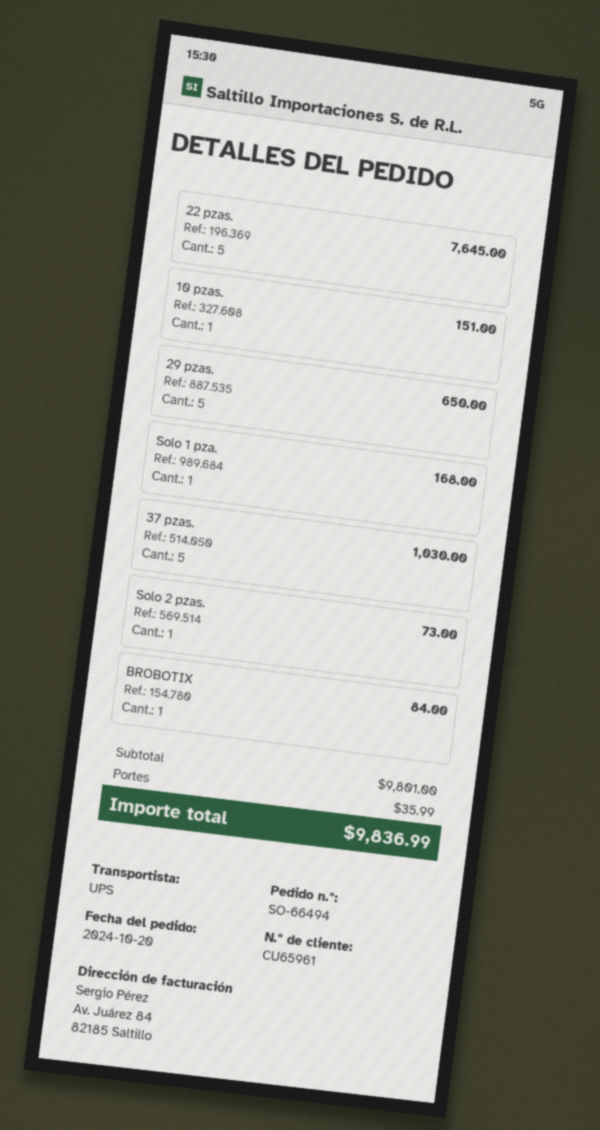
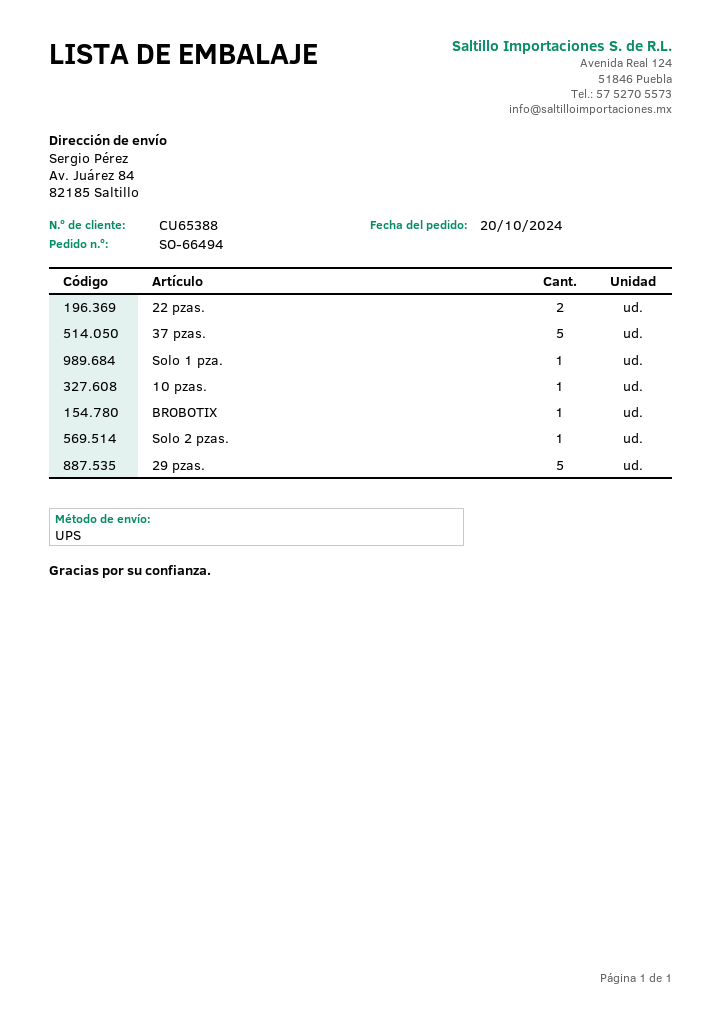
customer number: CU65961 -> CU65388
22 pzas.: 5 -> 2

